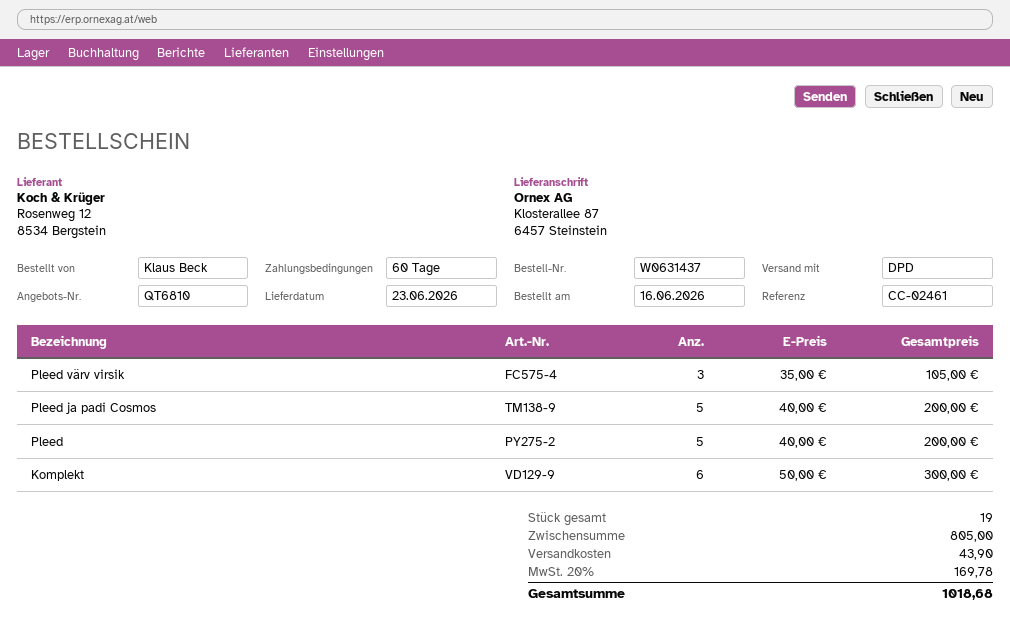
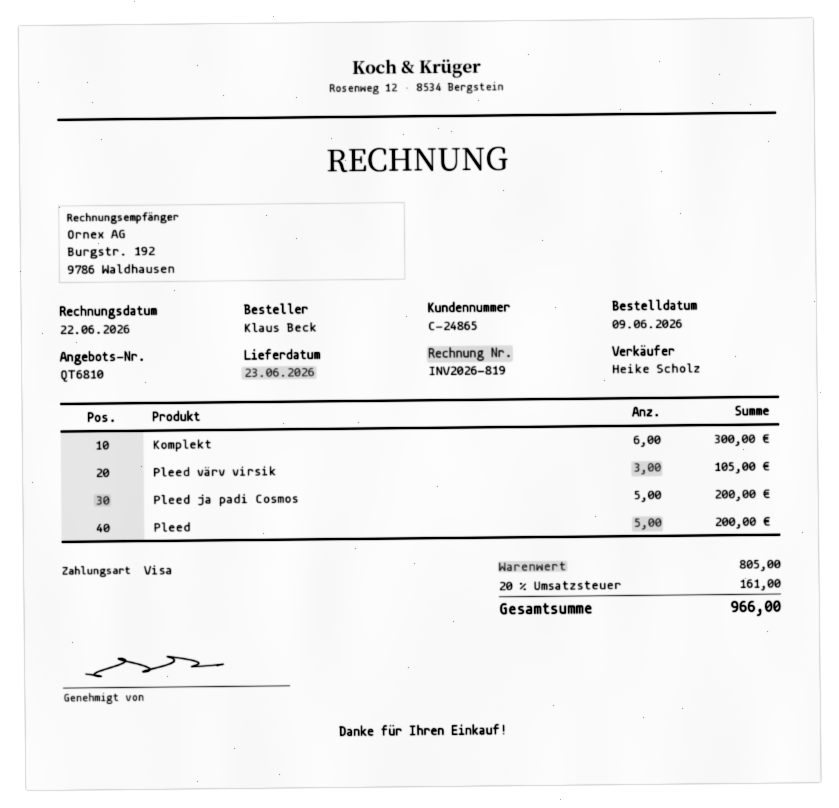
order date: 2026-06-16 -> 2026-06-09
shipping: 43.90 -> none
tax: 20% = 169.78 -> 20% = 161.00
total: 1018.68 -> 966.00

